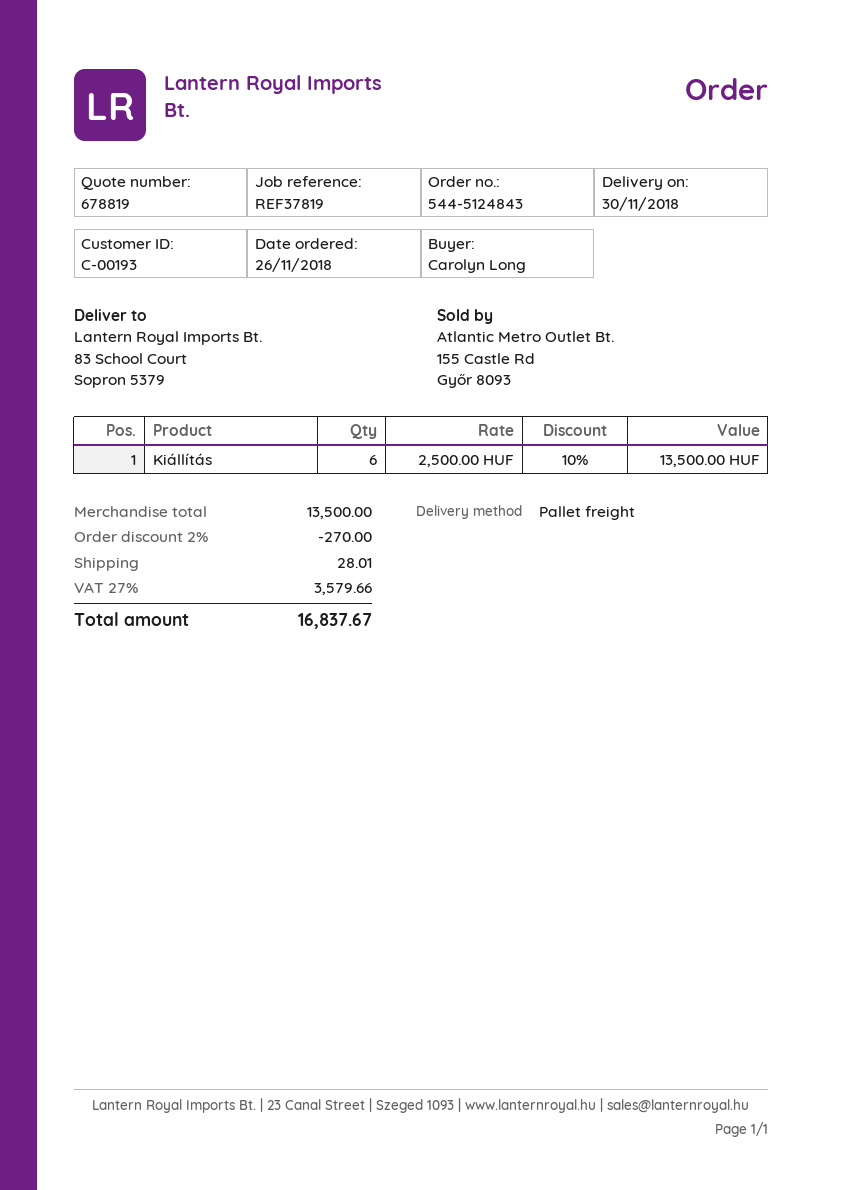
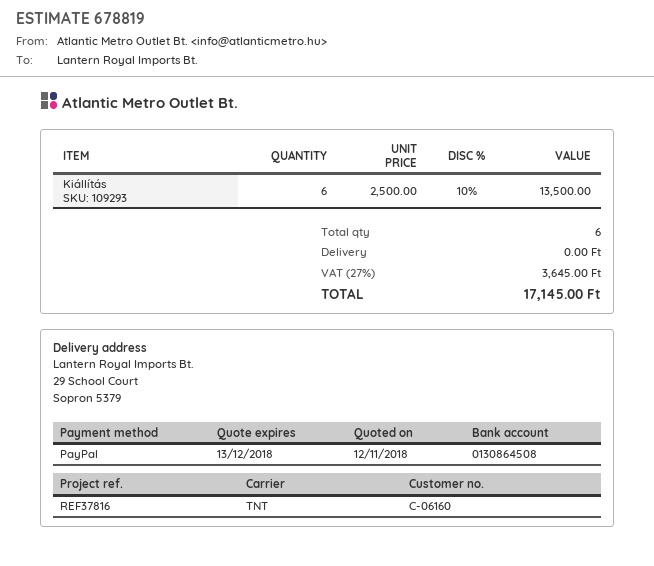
customer number: C-00193 -> C-06160
reference: REF37819 -> REF37816
shipping method: pallet freight -> TNT
ship to: 83 School Court, Sopron 5379 -> 29 School Court, Sopron 5379
discount: 2% = 270.00 -> none
shipping: 28.01 -> 0.00
tax: 27% = 3579.66 -> 27% = 3645.00
total: 16837.67 -> 17145.00

